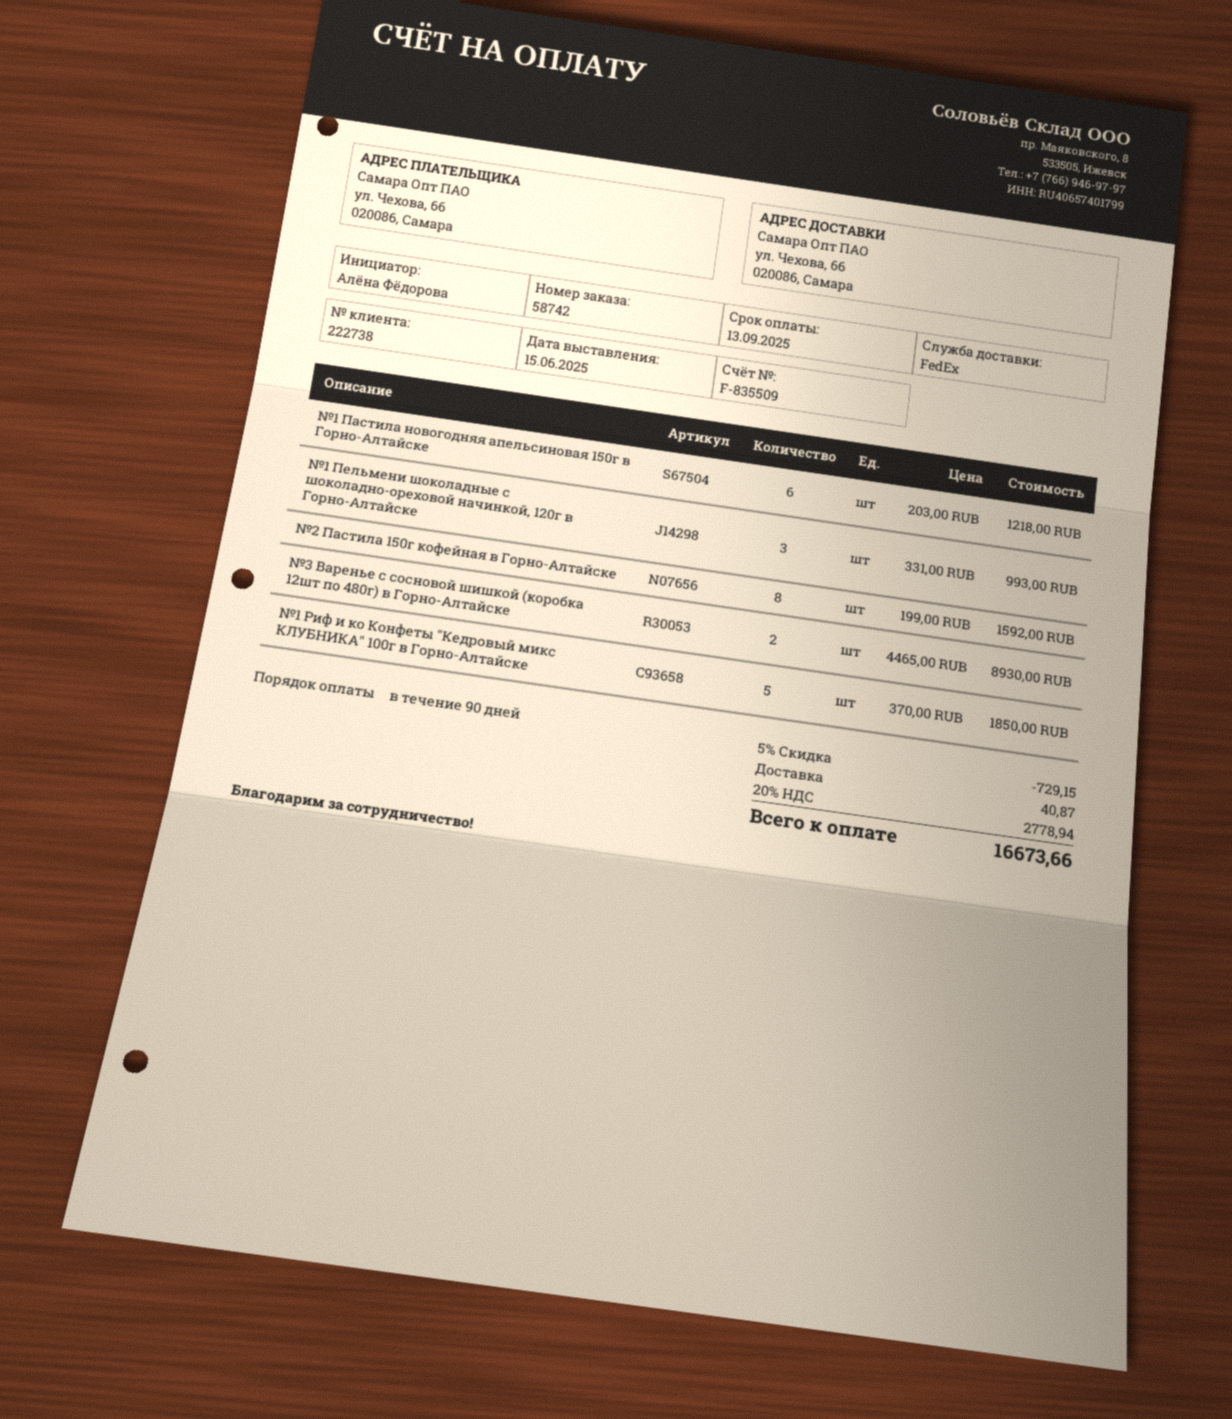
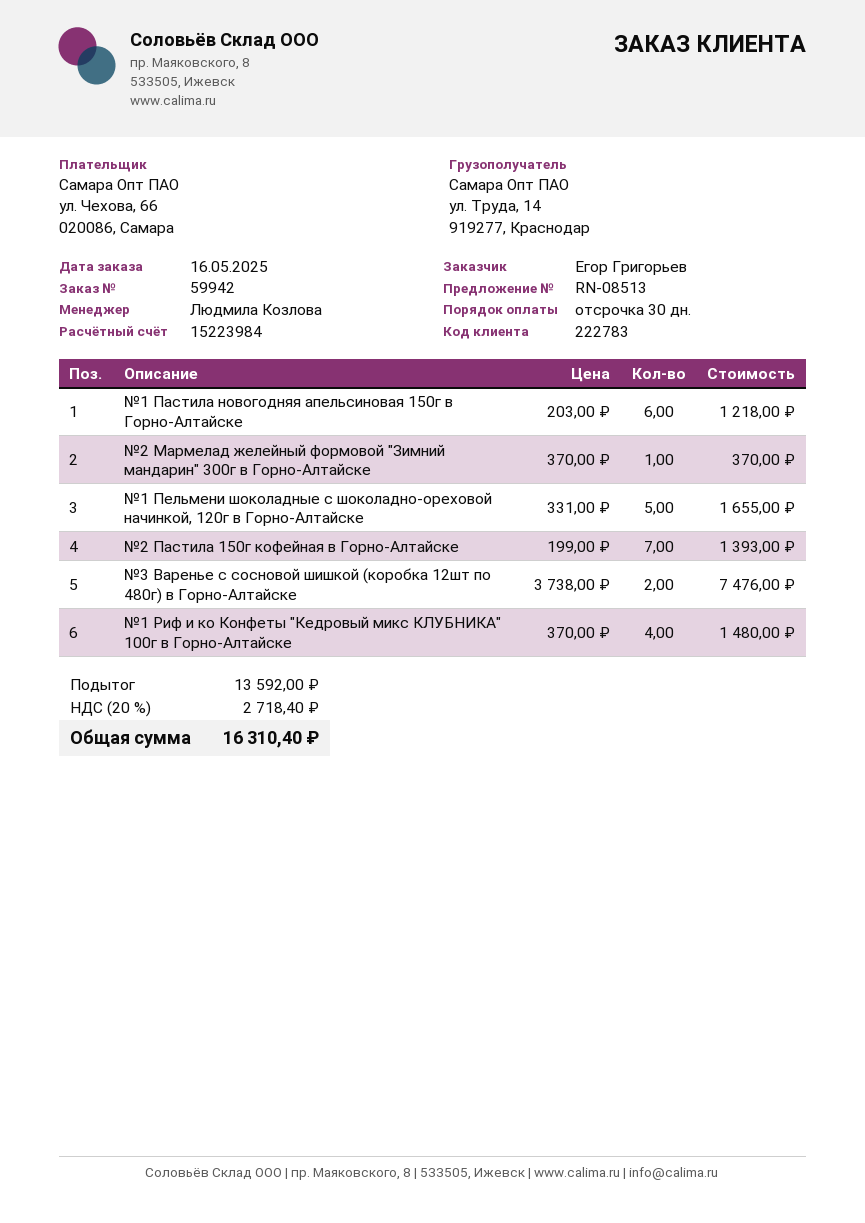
order number: 58742 -> 59942
payment terms: 90 days -> 30 days
customer number: 222738 -> 222783
ordered by: Алёна Фёдорова -> Егор Григорьев
ship to: ул. Чехова, 66, 020086, Самара -> ул. Труда, 14, 919277, Краснодар
№1 Пельмени шоколадные с шоколадно-ореховой начинкой, 120г в Горно-Алтайске: 3 x 331.00 = 993.00 -> 5 x 331.00 = 1655.00
№2 Пастила 150г кофейная в Горно-Алтайске: 8 x 199.00 = 1592.00 -> 7 x 199.00 = 1393.00
№3 Варенье с сосновой шишкой (коробка 12шт по 480г) в Горно-Алтайске: 2 x 4465.00 = 8930.00 -> 2 x 3738.00 = 7476.00
№1 Риф и ко Конфеты "Кедровый микс КЛУБНИКА" 100г в Горно-Алтайске: 5 x 370.00 = 1850.00 -> 4 x 370.00 = 1480.00
№2 Мармелад желейный формовой "Зимний мандарин" 300г в Горно-Алтайске: none -> 1 x 370.00 = 370.00
discount: 5% = 729.15 -> none
shipping: 40.87 -> none
tax: 20% = 2778.94 -> 20% = 2718.40
total: 16673.66 -> 16310.40

